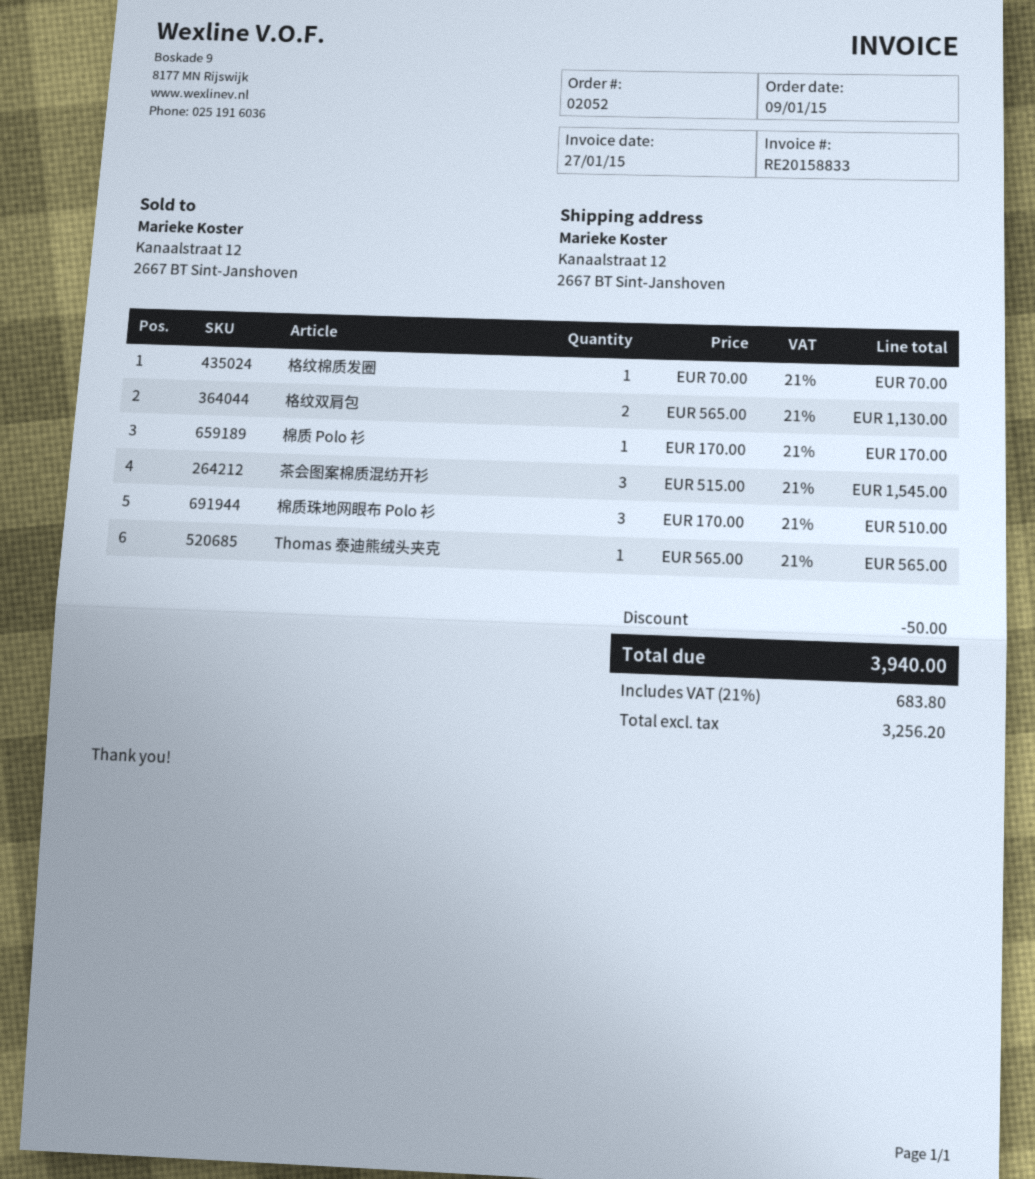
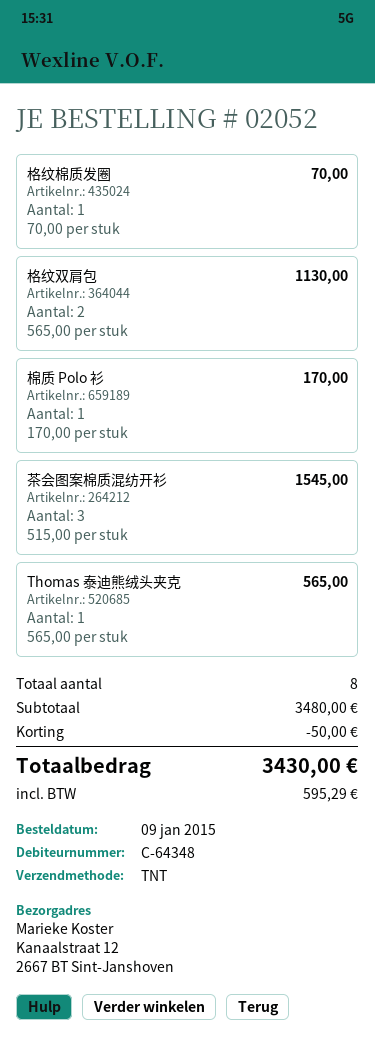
棉质珠地网眼布 Polo 衫: 3 x 170.00 = 510.00 -> none
tax: 683.80 -> 595.29
total: 3940.00 -> 3430.00

